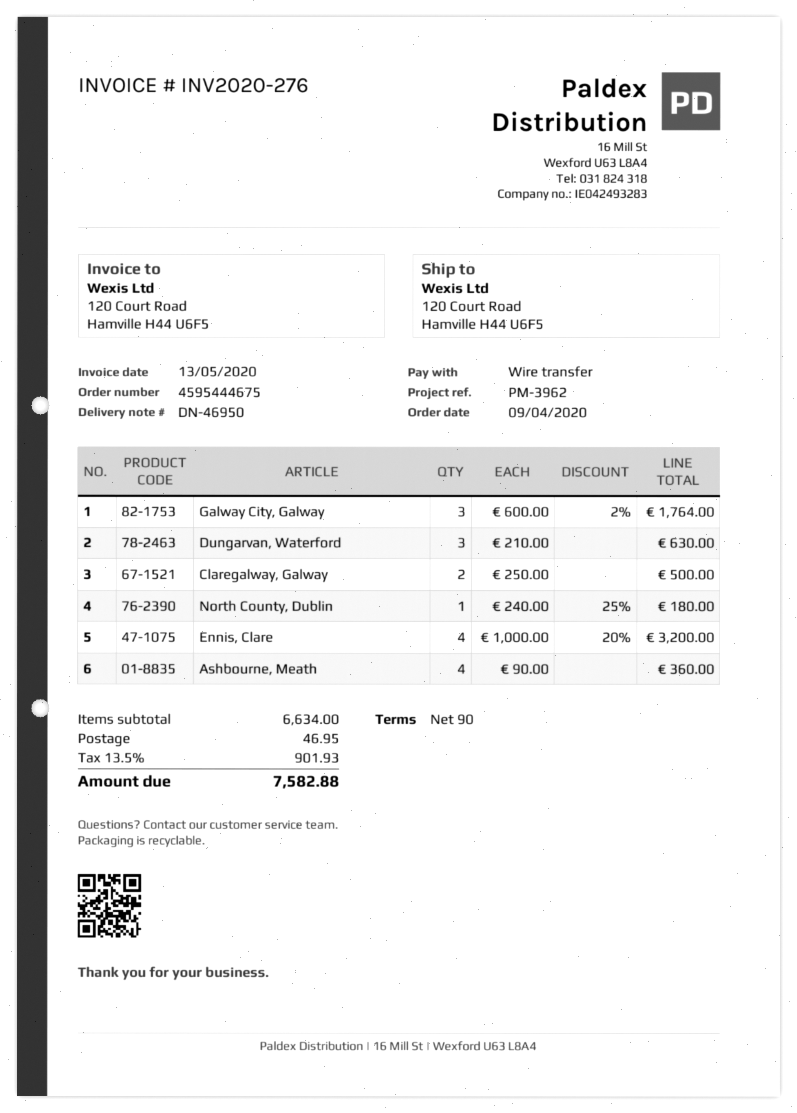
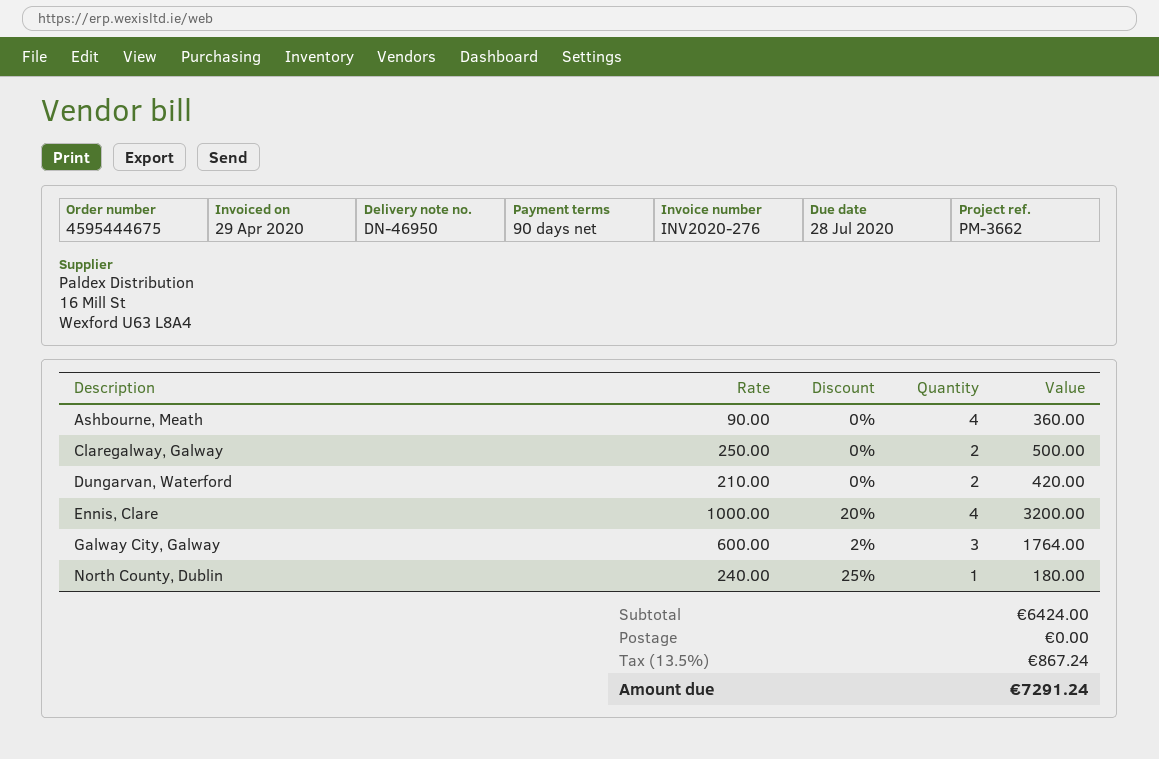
invoice date: 2020-05-13 -> 2020-04-29
reference: PM-3962 -> PM-3662
Dungarvan, Waterford: 3 x 210.00 = 630.00 -> 2 x 210.00 = 420.00
subtotal: 6634.00 -> 6424.00
shipping: 46.95 -> 0.00
tax: 13.5% = 901.93 -> 13.5% = 867.24
total: 7582.88 -> 7291.24

